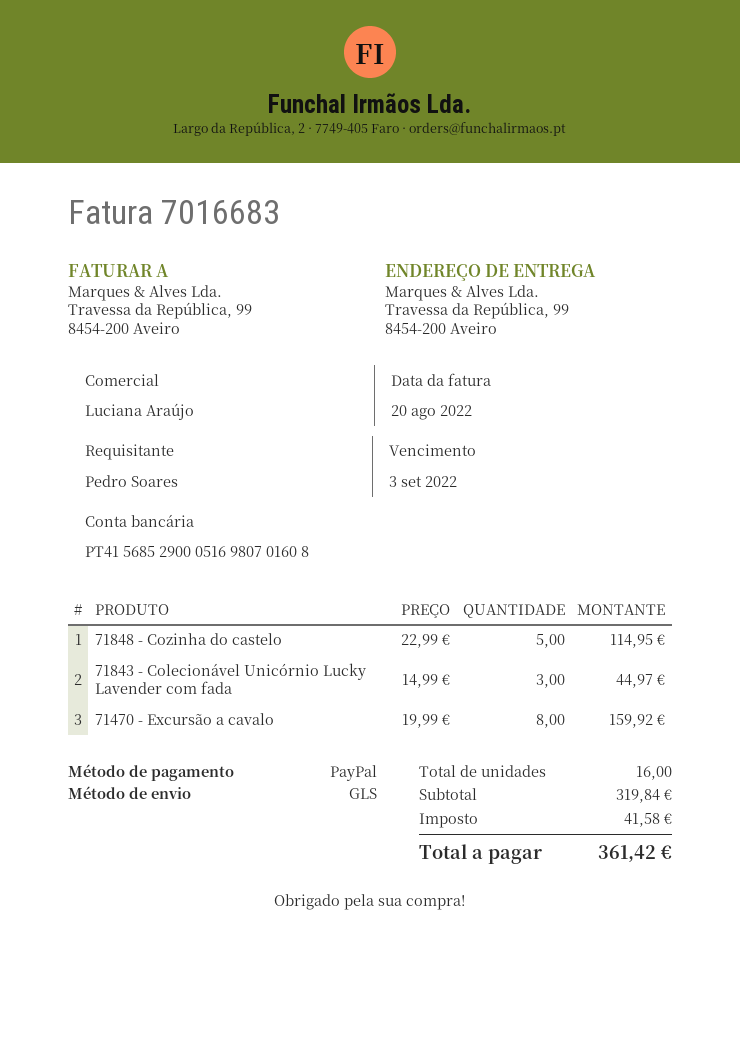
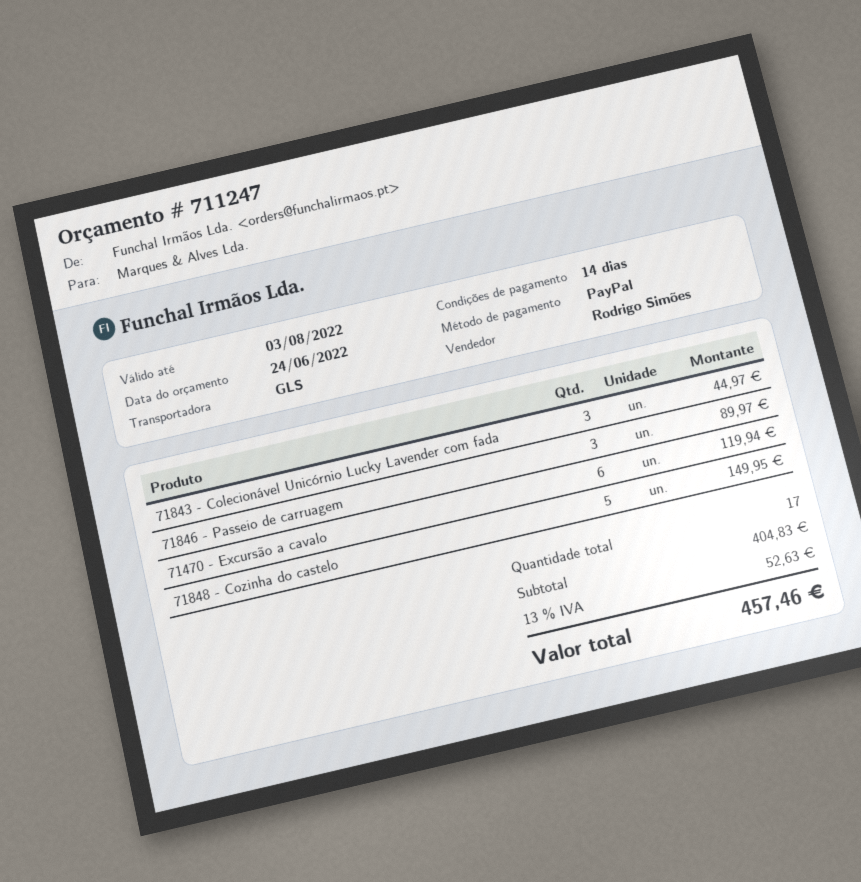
sales rep: Luciana Araújo -> Rodrigo Simões
71848 - Cozinha do castelo: 5 for 114.95 -> 5 for 149.95
71470 - Excursão a cavalo: 8 for 159.92 -> 6 for 119.94
71846 - Passeio de carruagem: none -> 3 for 89.97
total quantity: 16 -> 17
subtotal: 319.84 -> 404.83
tax: 41.58 -> 52.63
total: 361.42 -> 457.46

